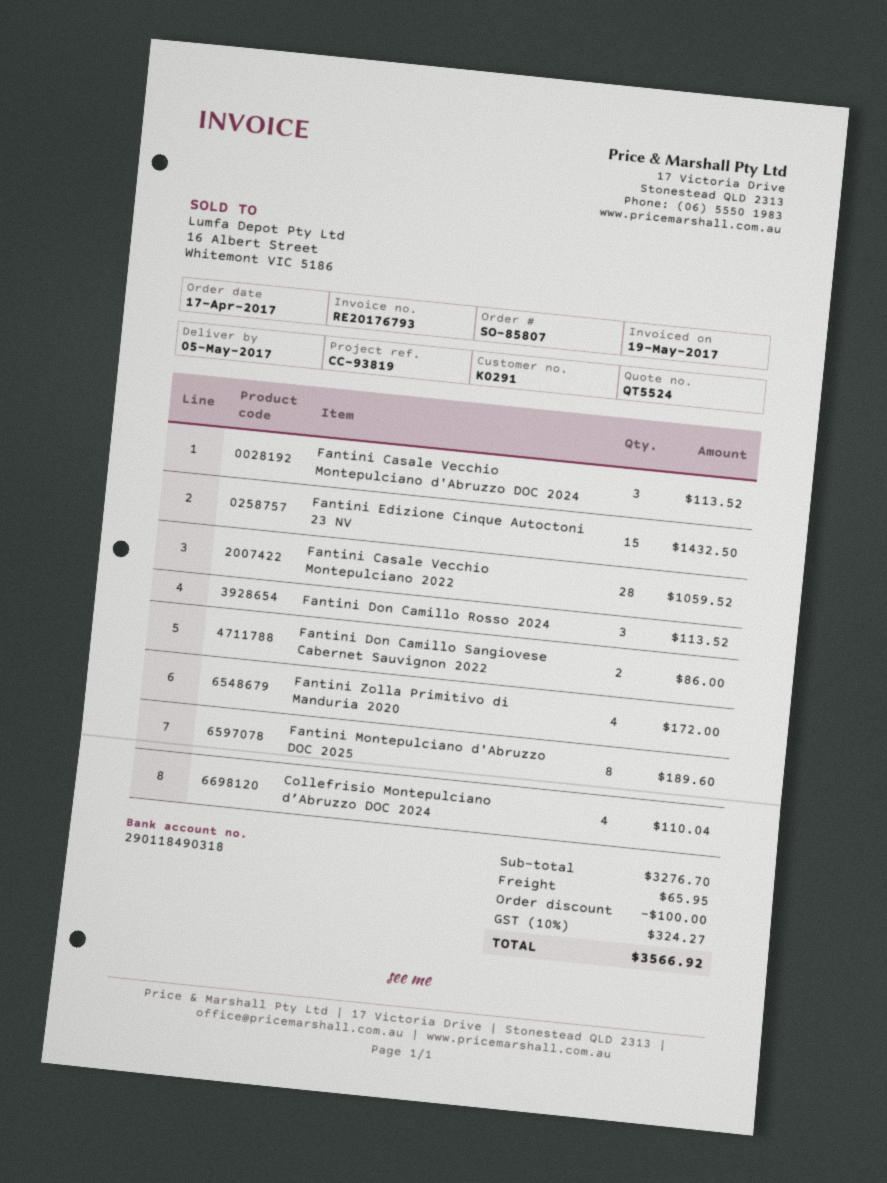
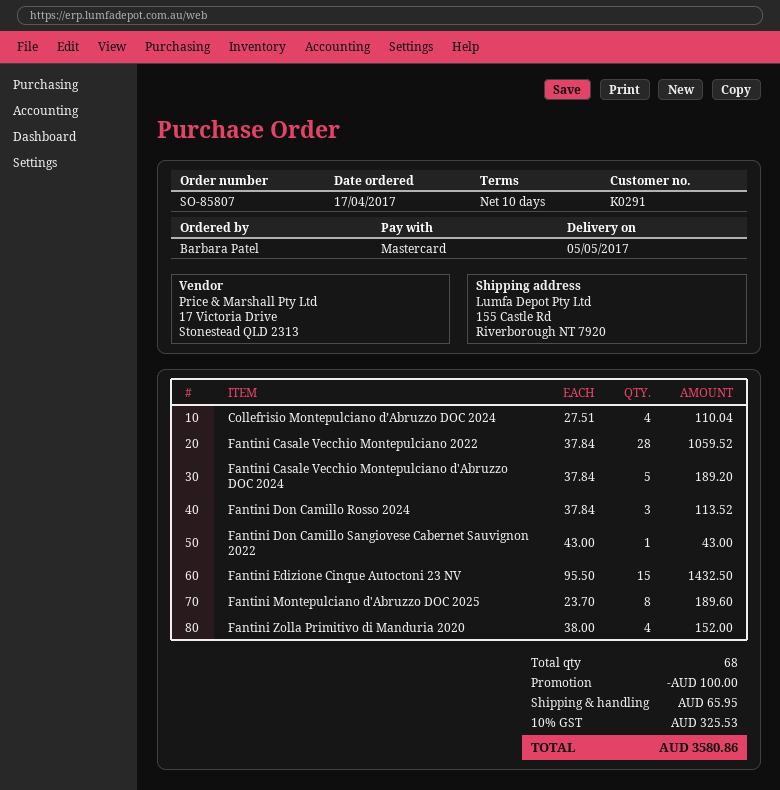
Fantini Casale Vecchio Montepulciano d'Abruzzo DOC 2024: 3 for 113.52 -> 5 for 189.20
Fantini Don Camillo Sangiovese Cabernet Sauvignon 2022: 2 for 86.00 -> 1 for 43.00
Fantini Zolla Primitivo di Manduria 2020: 4 for 172.00 -> 4 for 152.00
tax: 10% = 324.27 -> 10% = 325.53
total: 3566.92 -> 3580.86

